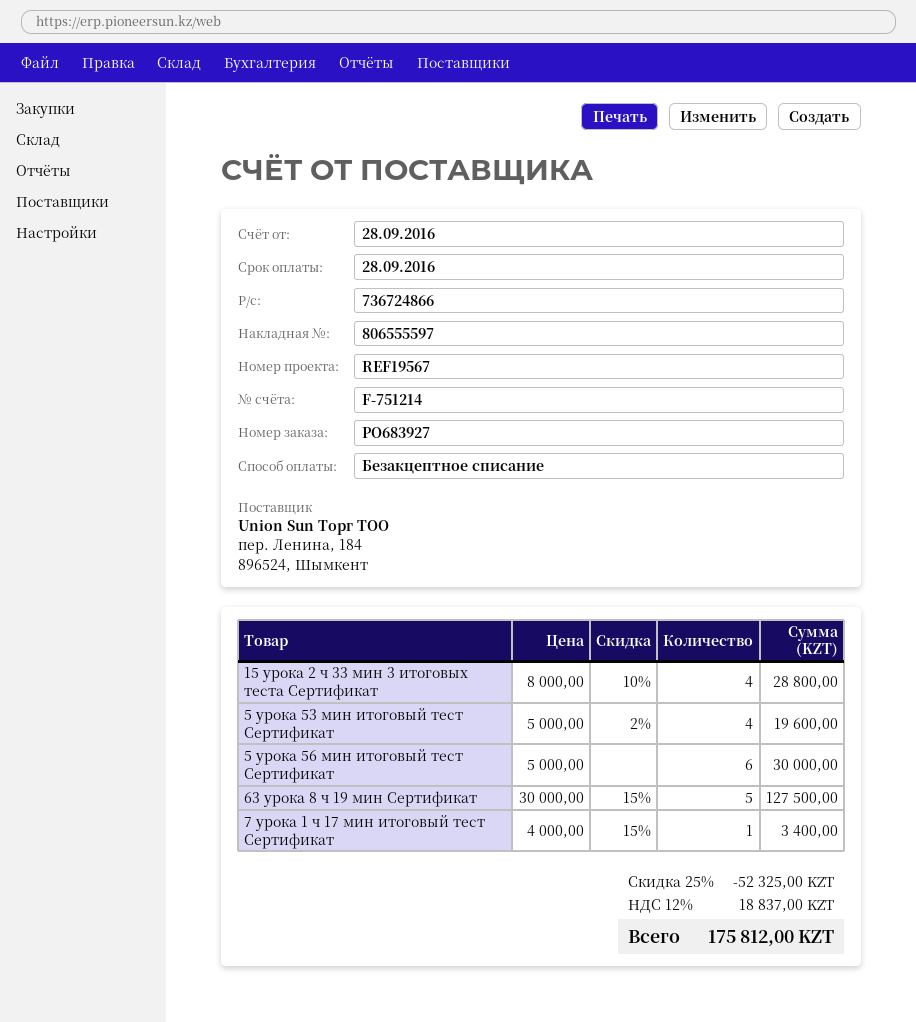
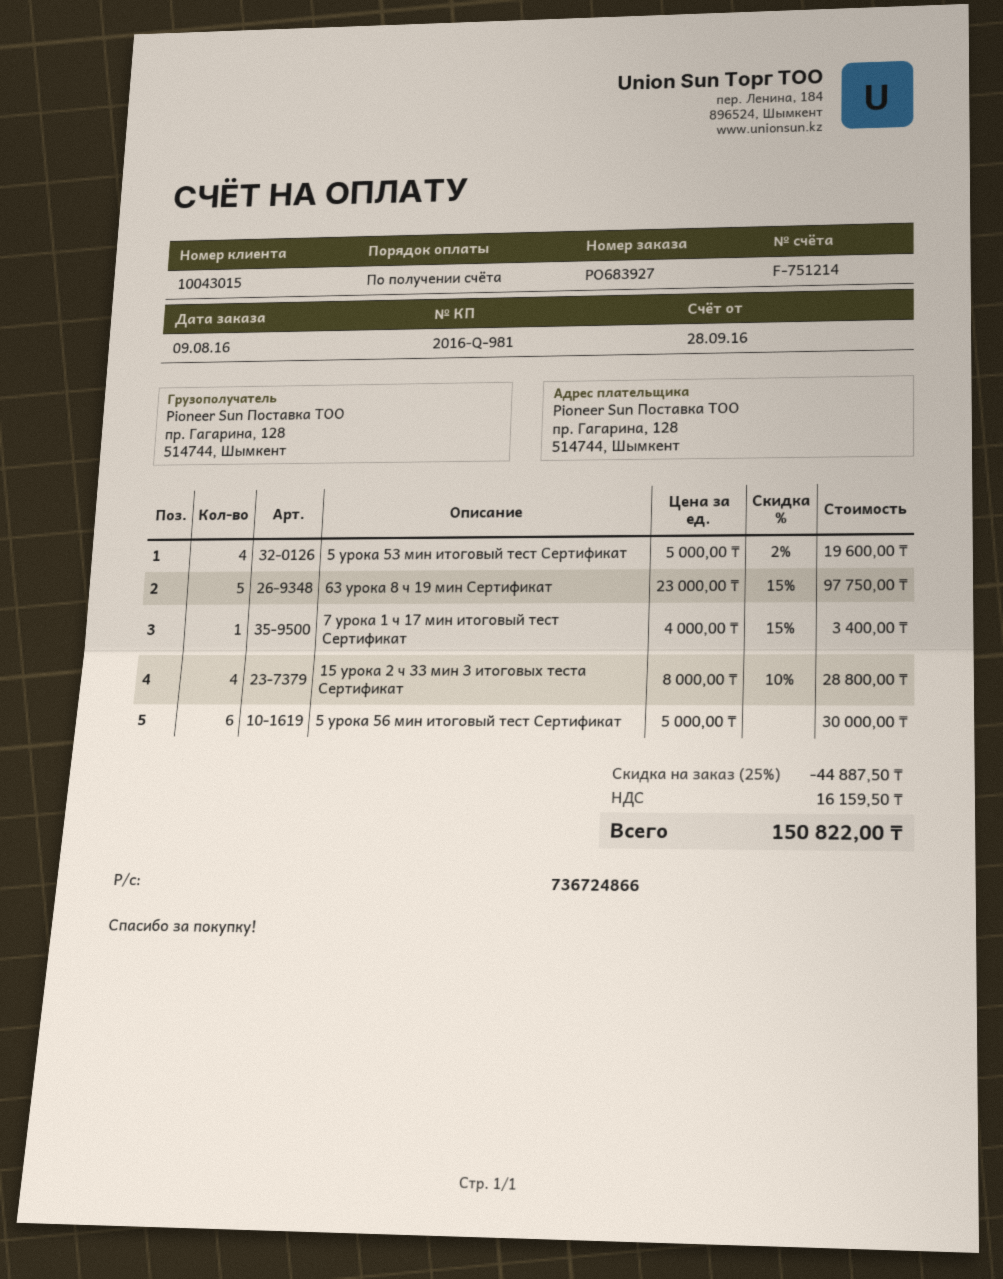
63 урока 8 ч 19 мин Сертификат: 5 x 30000.00 - 15% = 127500.00 -> 5 x 23000.00 - 15% = 97750.00
discount: 25% = 52325.00 -> 25% = 44887.50
tax: 18837.00 -> 16159.50
total: 175812.00 -> 150822.00

